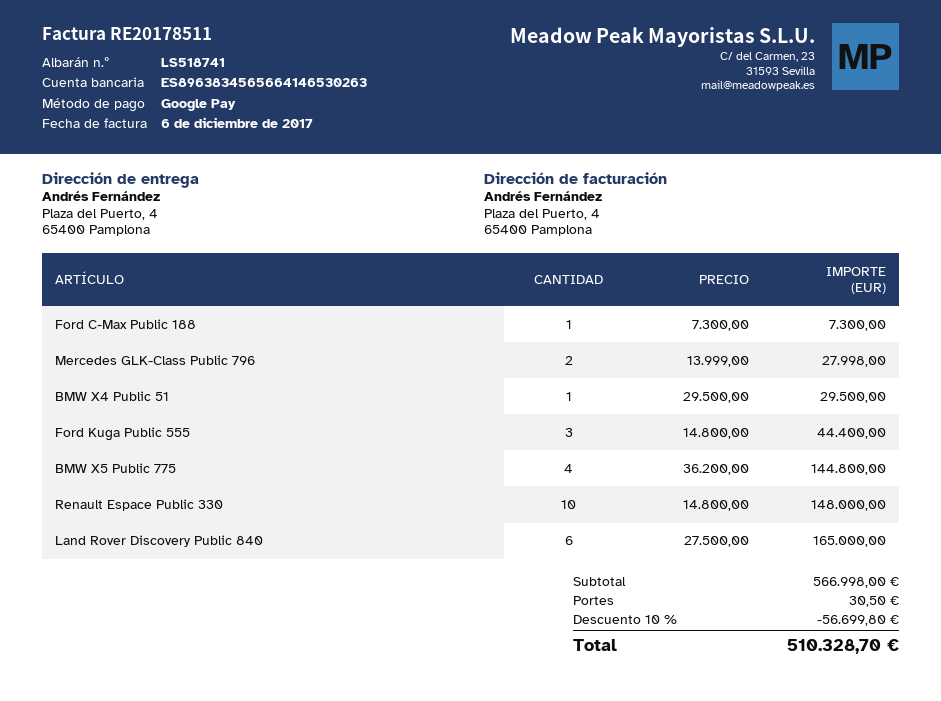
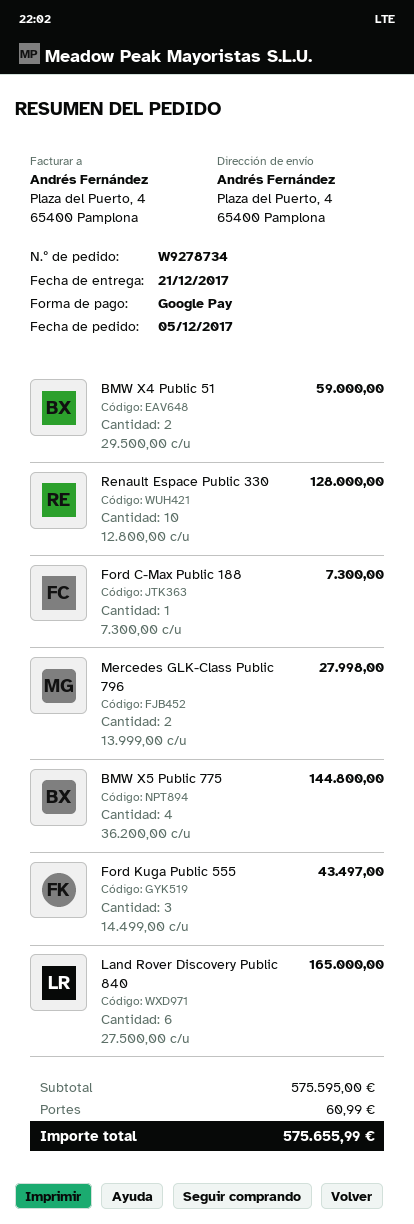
BMW X4 Public 51: 1 x 29500.00 = 29500.00 -> 2 x 29500.00 = 59000.00
Ford Kuga Public 555: 3 x 14800.00 = 44400.00 -> 3 x 14499.00 = 43497.00
Renault Espace Public 330: 10 x 14800.00 = 148000.00 -> 10 x 12800.00 = 128000.00
subtotal: 566998.00 -> 575595.00
discount: 10% = 56699.80 -> none
shipping: 30.50 -> 60.99
total: 510328.70 -> 575655.99

